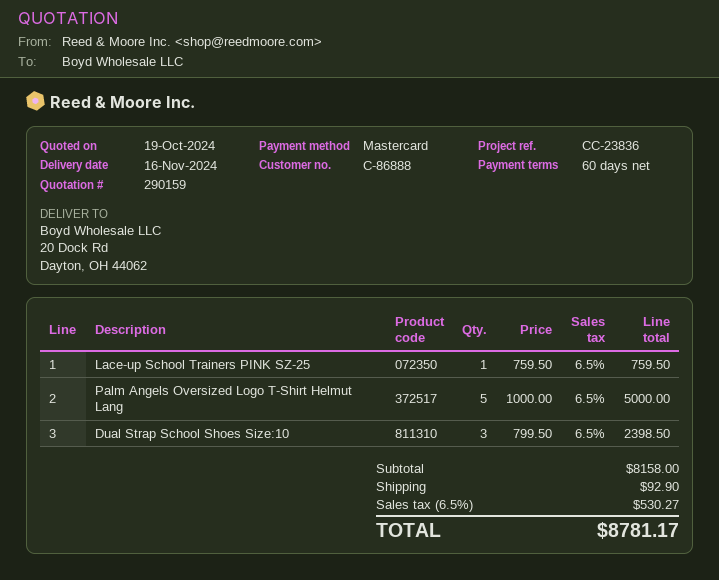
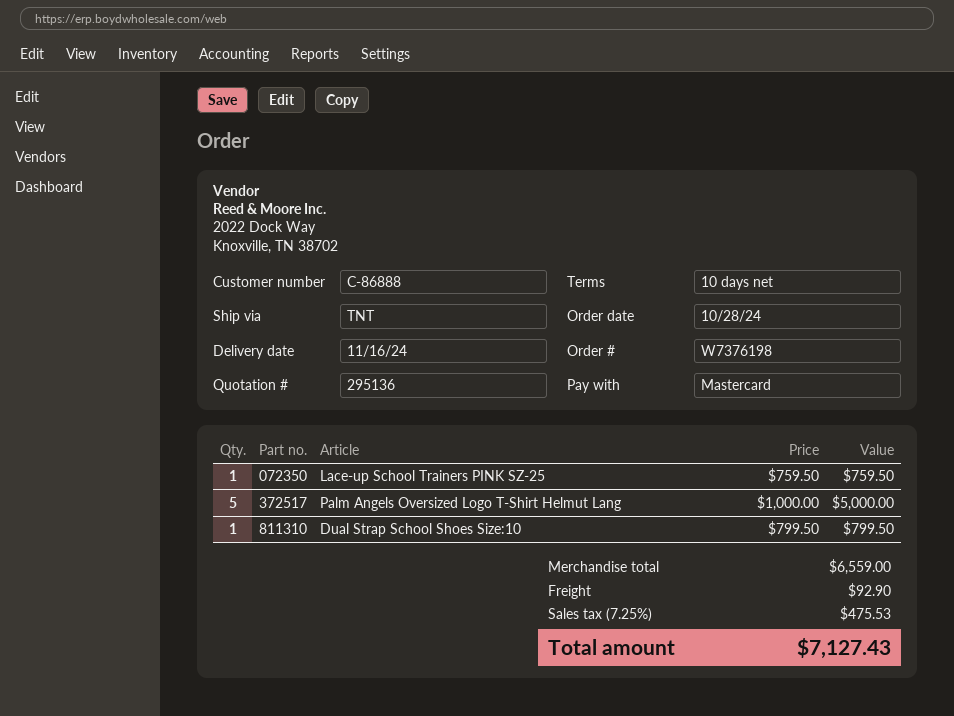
quote number: 290159 -> 295136
payment terms: 60 days -> 10 days
Dual Strap School Shoes Size:10: 3 x 799.50 = 2398.50 -> 1 x 799.50 = 799.50
subtotal: 8158.00 -> 6559.00
tax: 6.5% = 530.27 -> 7.25% = 475.53
total: 8781.17 -> 7127.43

